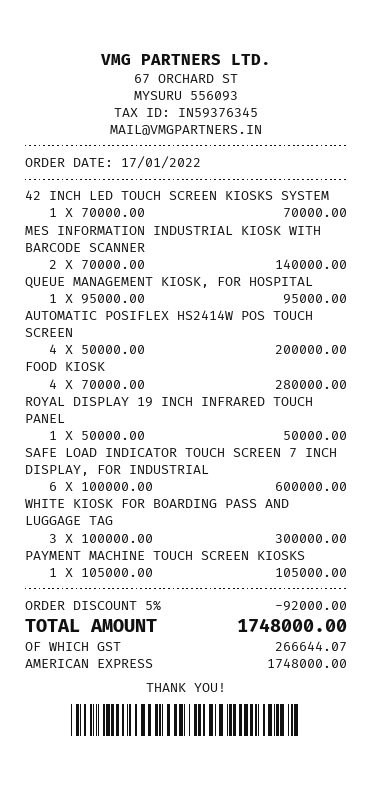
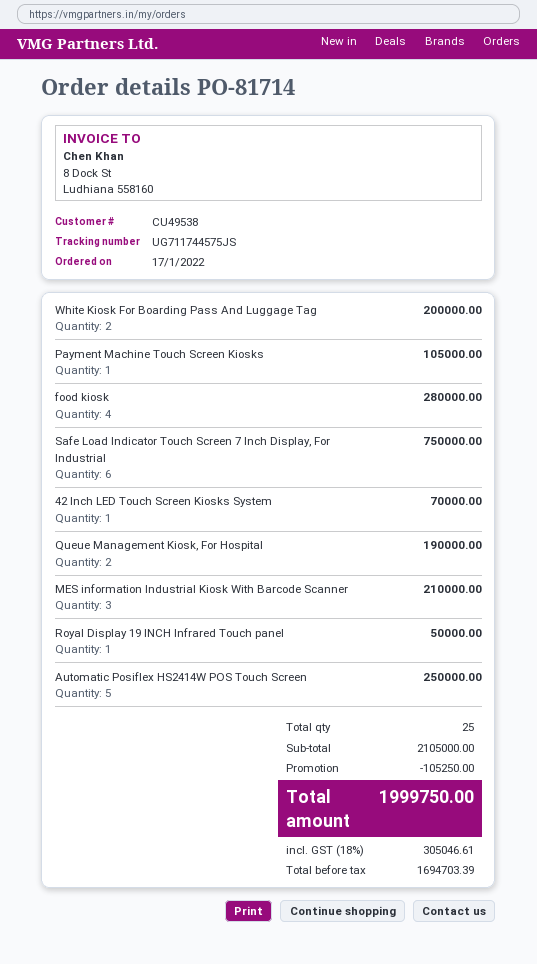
MES INFORMATION INDUSTRIAL KIOSK WITH BARCODE SCANNER: 2 for 140000.00 -> 3 for 210000.00
QUEUE MANAGEMENT KIOSK, FOR HOSPITAL: 1 for 95000.00 -> 2 for 190000.00
AUTOMATIC POSIFLEX HS2414W POS TOUCH SCREEN: 4 for 200000.00 -> 5 for 250000.00
SAFE LOAD INDICATOR TOUCH SCREEN 7 INCH DISPLAY, FOR INDUSTRIAL: 6 for 600000.00 -> 6 for 750000.00
WHITE KIOSK FOR BOARDING PASS AND LUGGAGE TAG: 3 for 300000.00 -> 2 for 200000.00
discount: 92000.00 -> 105250.00
tax: 266644.07 -> 305046.61
total: 1748000.00 -> 1999750.00

